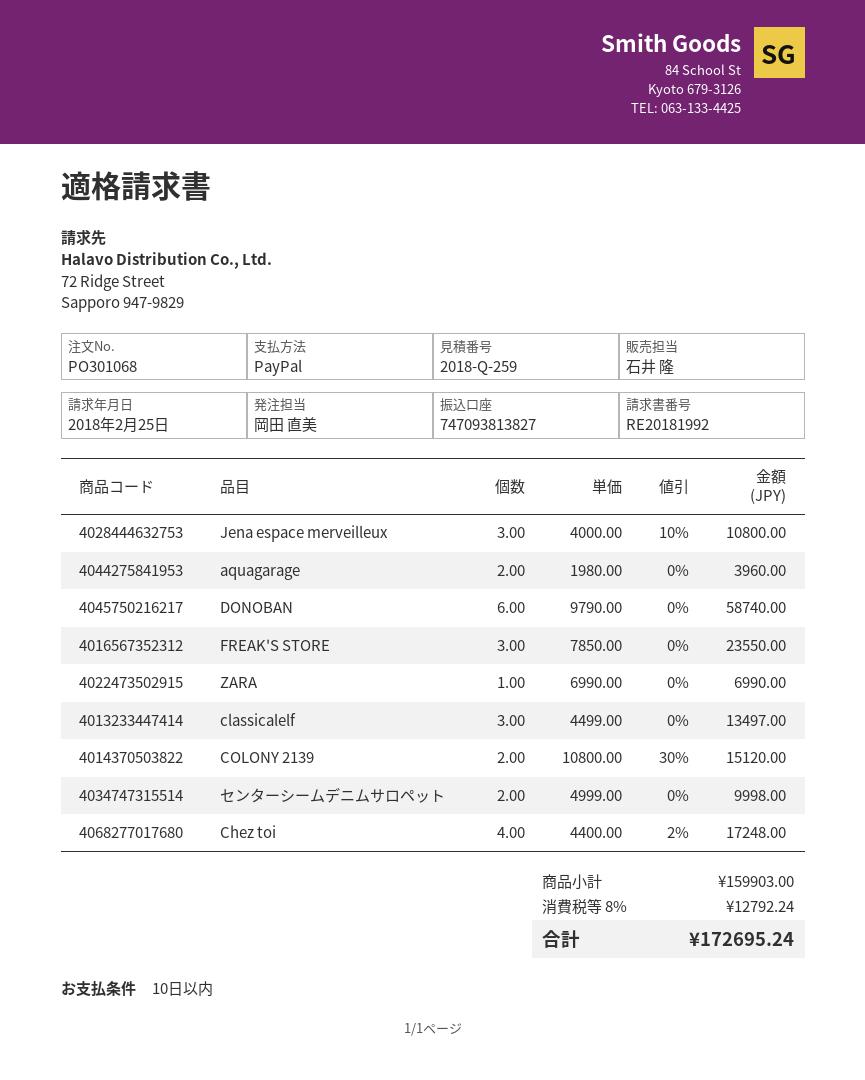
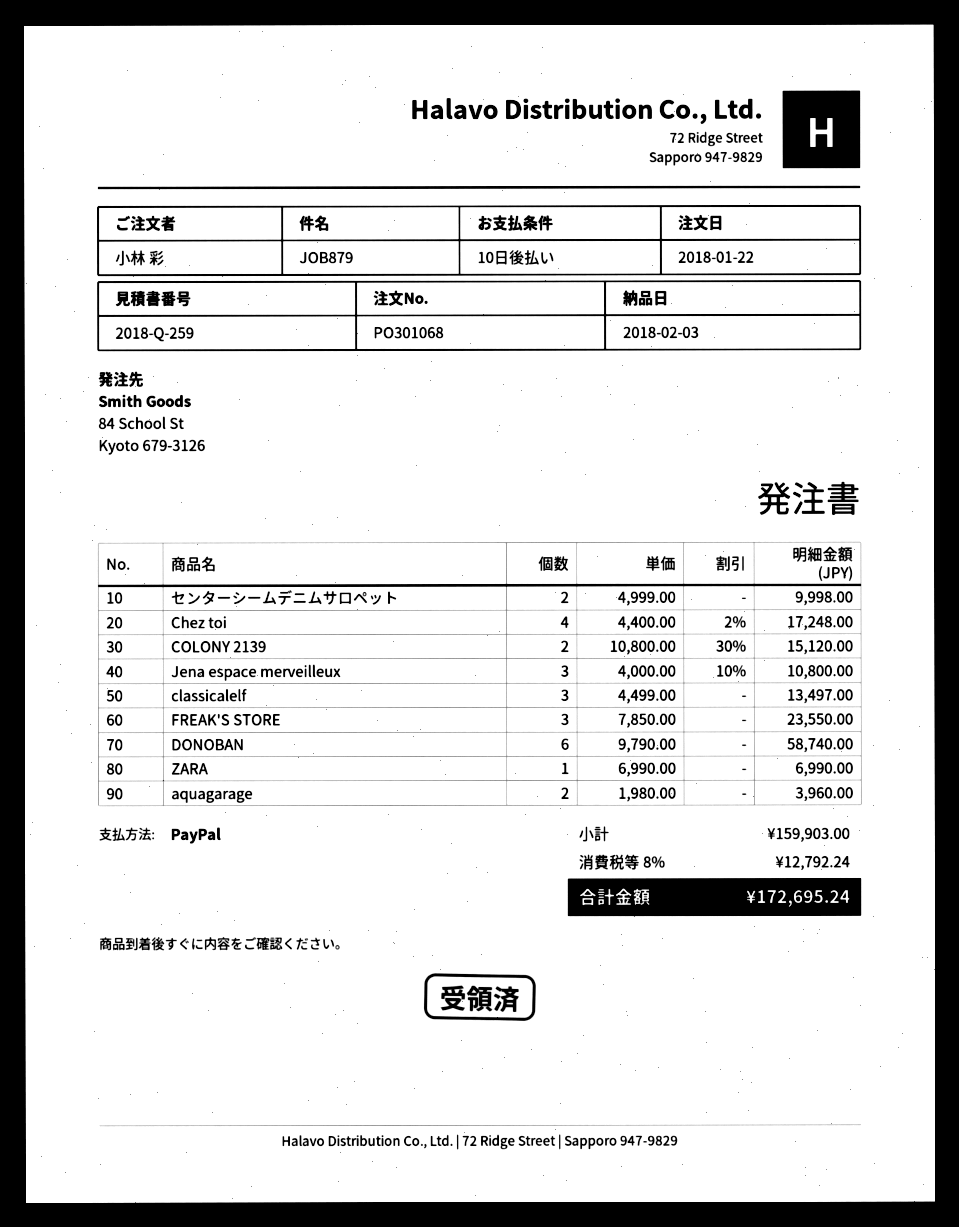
ordered by: 岡田 直美 -> 小林 彩

